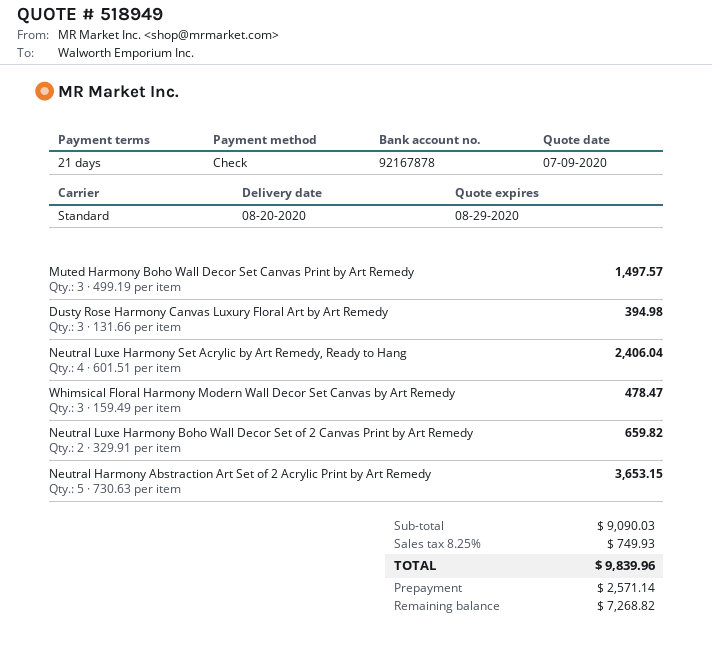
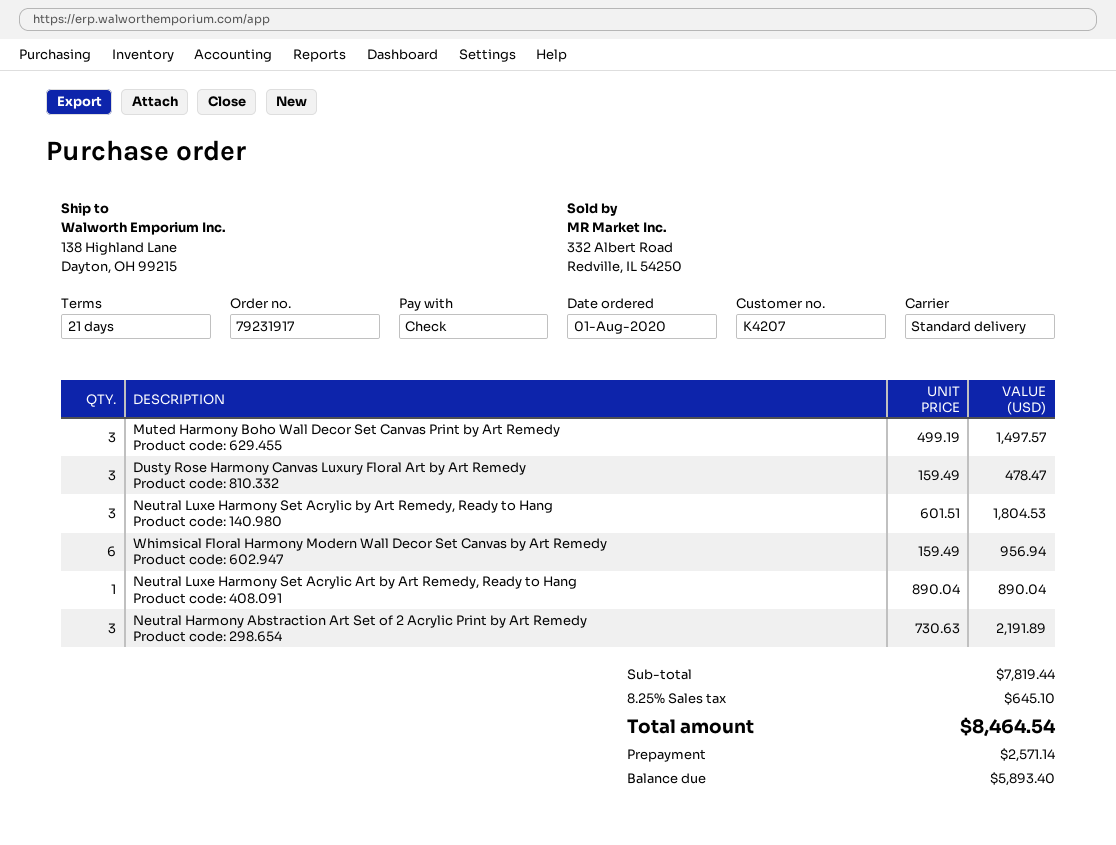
Dusty Rose Harmony Canvas Luxury Floral Art by Art Remedy: 3 x 131.66 = 394.98 -> 3 x 159.49 = 478.47
Neutral Luxe Harmony Set Acrylic by Art Remedy, Ready to Hang: 4 x 601.51 = 2406.04 -> 3 x 601.51 = 1804.53
Whimsical Floral Harmony Modern Wall Decor Set Canvas by Art Remedy: 3 x 159.49 = 478.47 -> 6 x 159.49 = 956.94
Neutral Luxe Harmony Boho Wall Decor Set of 2 Canvas Print by Art Remedy: 2 x 329.91 = 659.82 -> none
Neutral Harmony Abstraction Art Set of 2 Acrylic Print by Art Remedy: 5 x 730.63 = 3653.15 -> 3 x 730.63 = 2191.89
Neutral Luxe Harmony Set Acrylic Art by Art Remedy, Ready to Hang: none -> 1 x 890.04 = 890.04
subtotal: 9090.03 -> 7819.44
tax: 8.25% = 749.93 -> 8.25% = 645.10
total: 9839.96 -> 8464.54
balance: 7268.82 -> 5893.40

